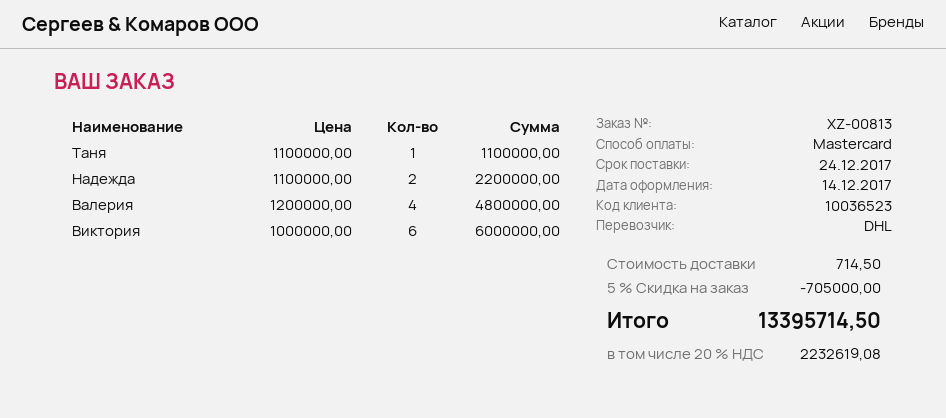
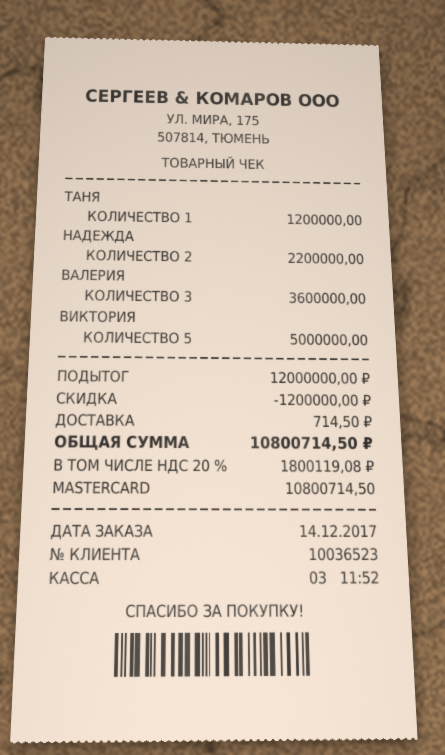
Таня: 1 for 1100000.00 -> 1 for 1200000.00
Валерия: 4 for 4800000.00 -> 3 for 3600000.00
Виктория: 6 for 6000000.00 -> 5 for 5000000.00
discount: 705000.00 -> 1200000.00
tax: 20% = 2232619.08 -> 20% = 1800119.08
total: 13395714.50 -> 10800714.50

